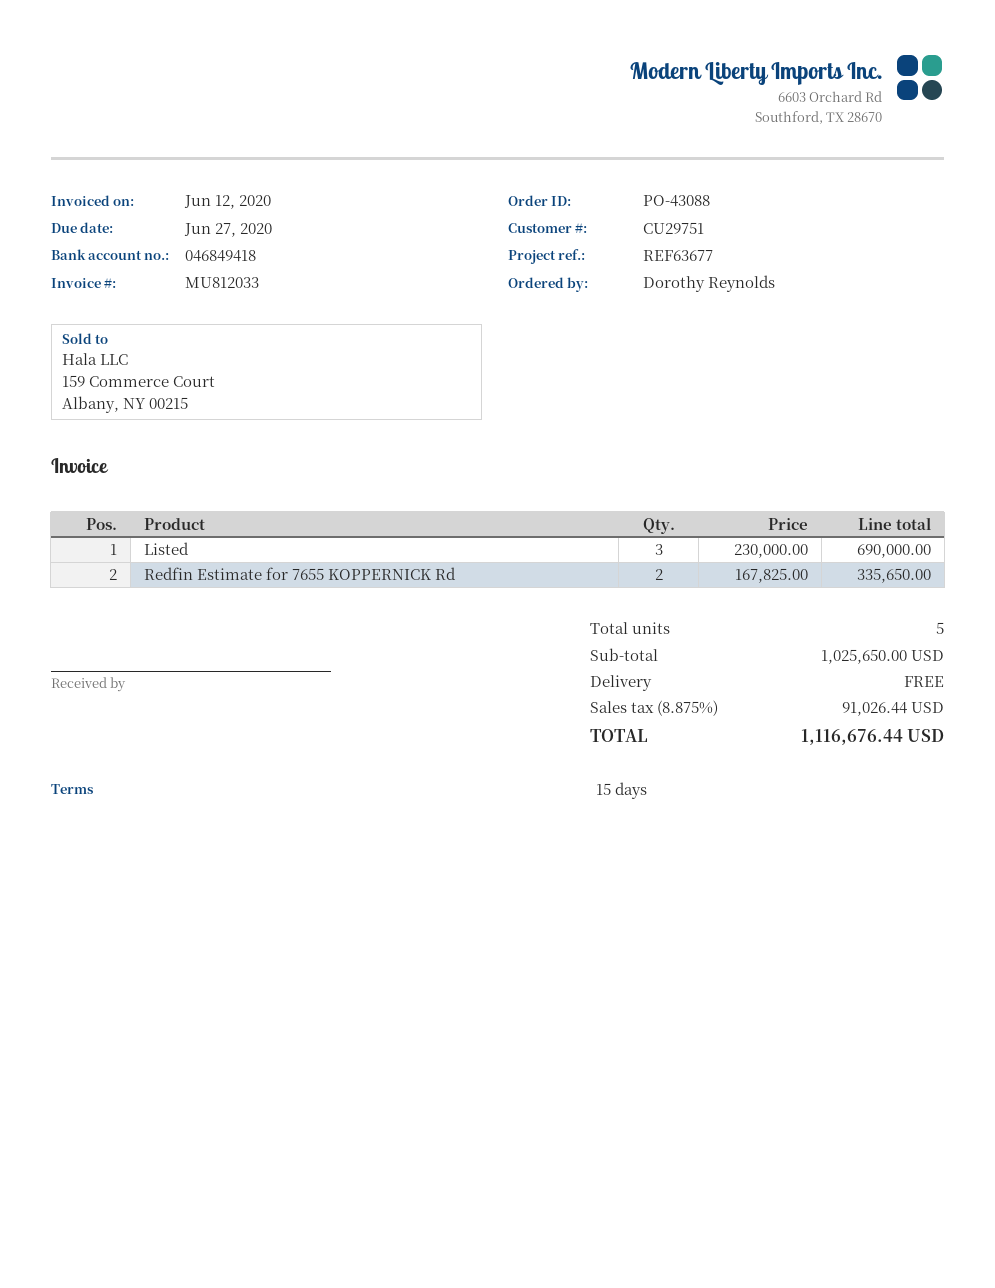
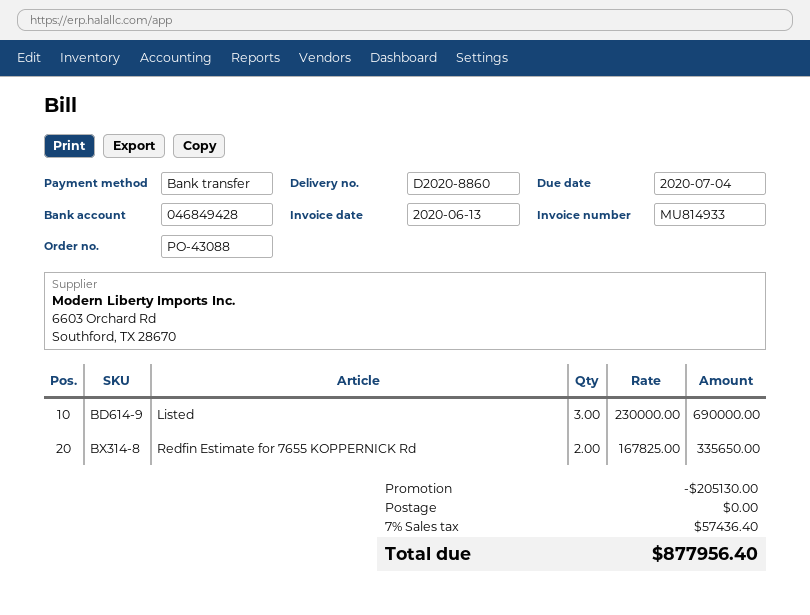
invoice number: MU812033 -> MU814933
invoice date: 2020-06-12 -> 2020-06-13
due date: 2020-06-27 -> 2020-07-04
bank account: 046849418 -> 046849428
discount: none -> 205130.00
tax: 8.875% = 91026.44 -> 7% = 57436.40
total: 1116676.44 -> 877956.40

